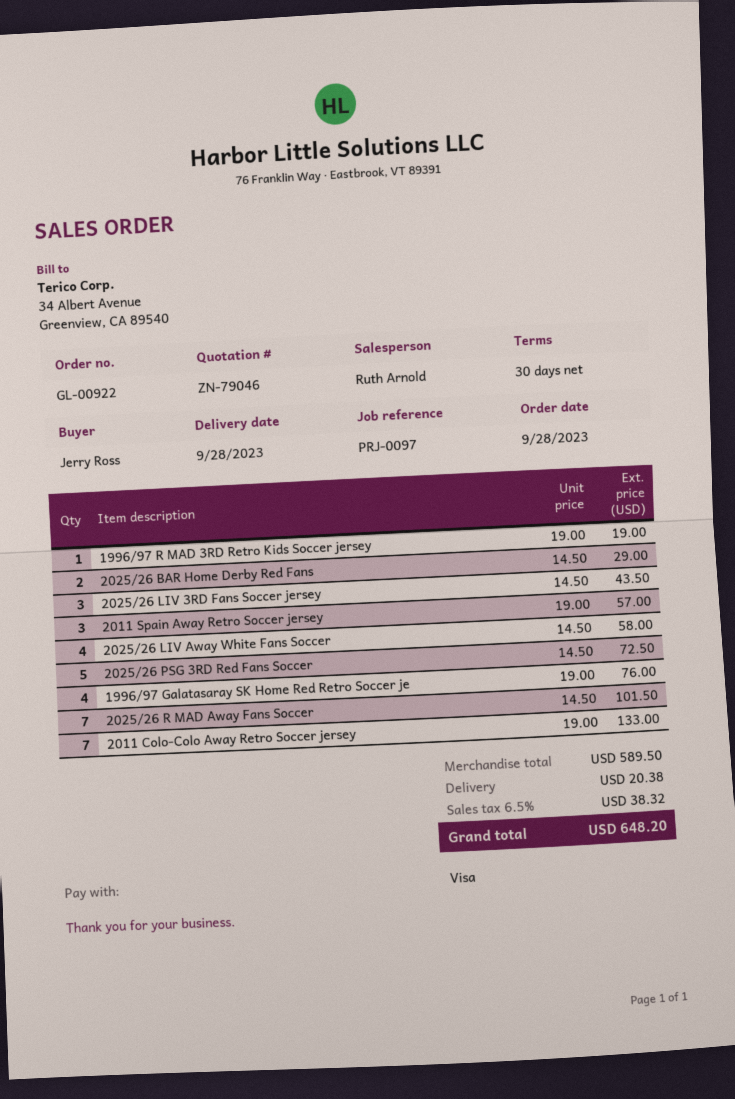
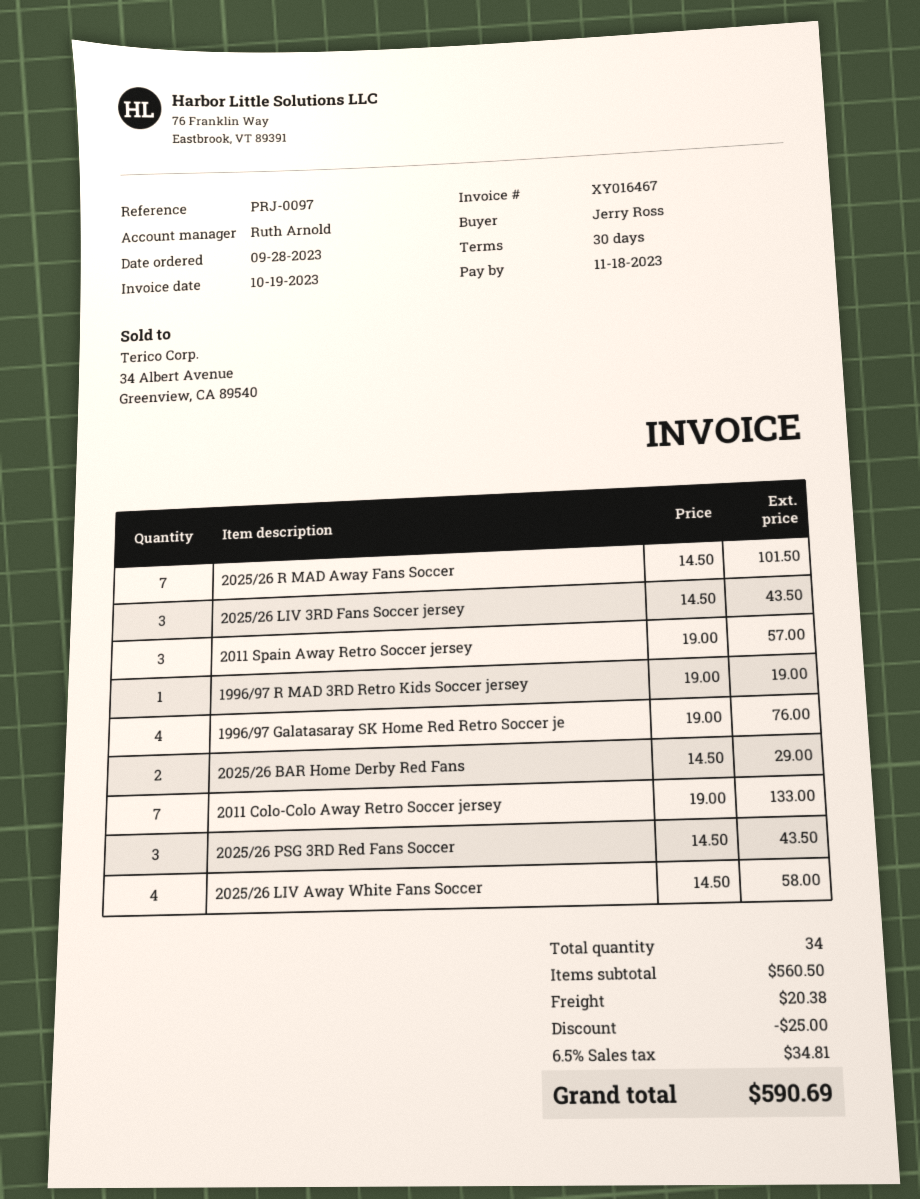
2025/26 PSG 3RD Red Fans Soccer: 5 x 14.50 = 72.50 -> 3 x 14.50 = 43.50
subtotal: 589.50 -> 560.50
discount: none -> 25.00
tax: 6.5% = 38.32 -> 6.5% = 34.81
total: 648.20 -> 590.69

